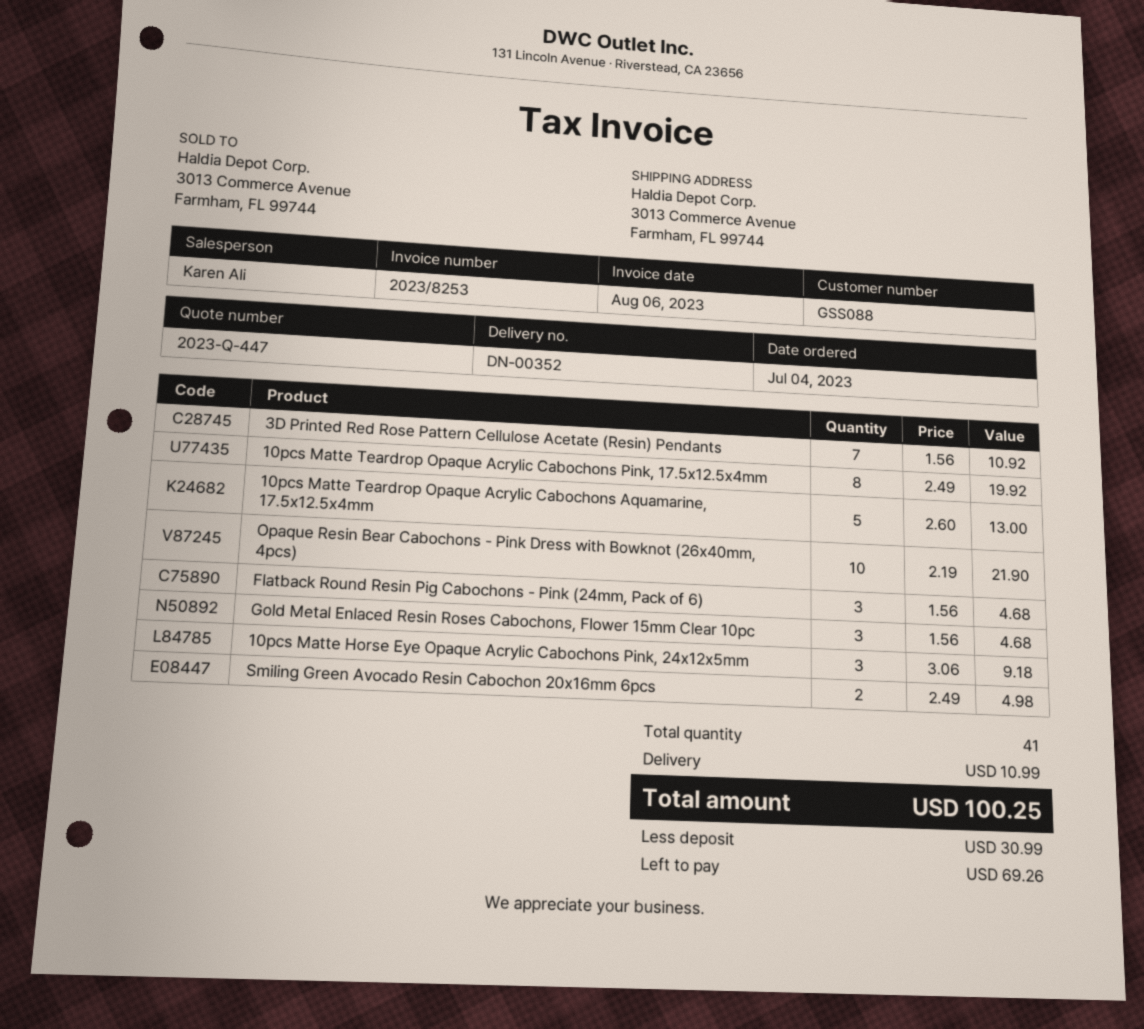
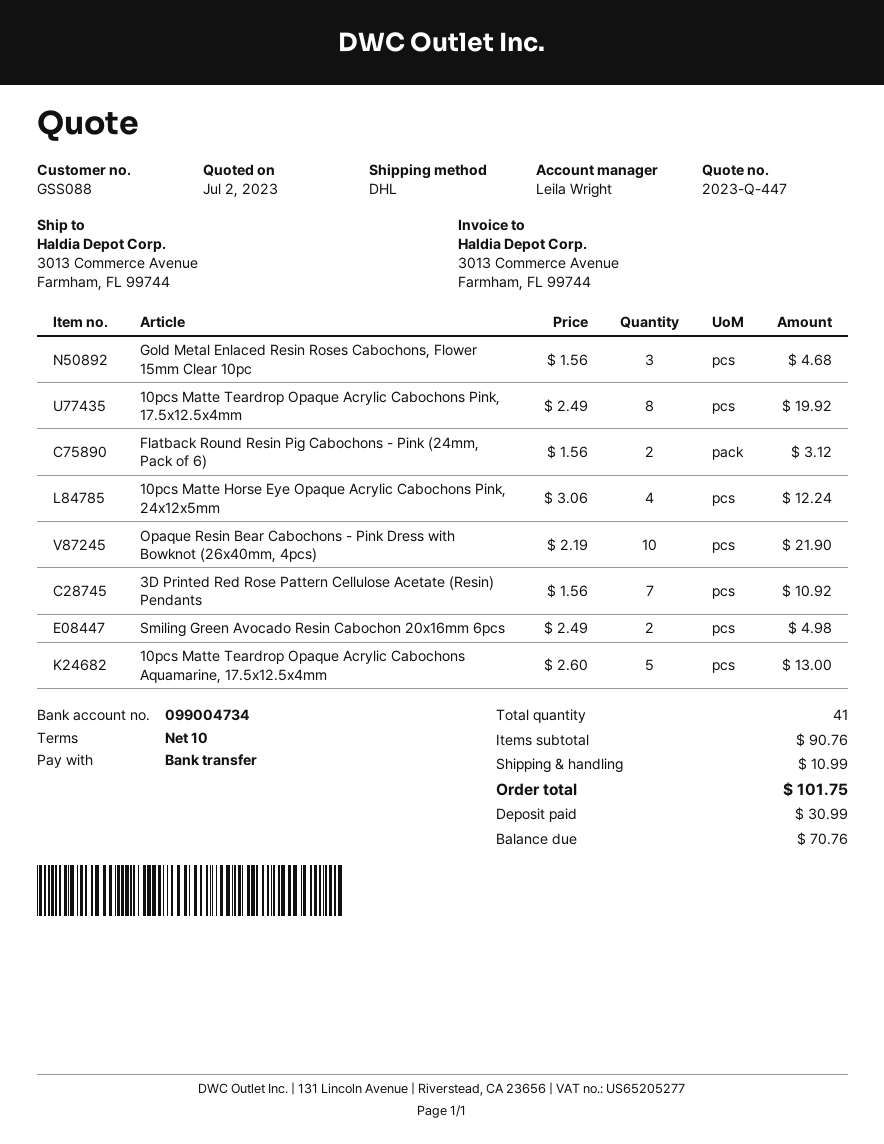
sales rep: Karen Ali -> Leila Wright
Flatback Round Resin Pig Cabochons - Pink (24mm, Pack of 6): 3 x 1.56 = 4.68 -> 2 x 1.56 = 3.12
10pcs Matte Horse Eye Opaque Acrylic Cabochons Pink, 24x12x5mm: 3 x 3.06 = 9.18 -> 4 x 3.06 = 12.24
total: 100.25 -> 101.75
balance: 69.26 -> 70.76

